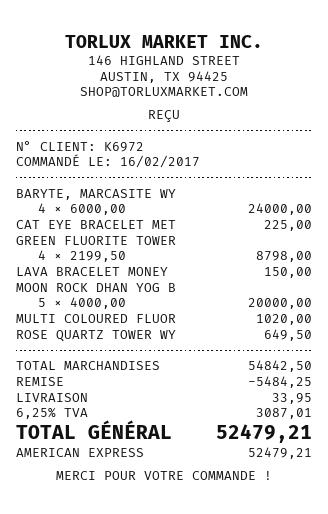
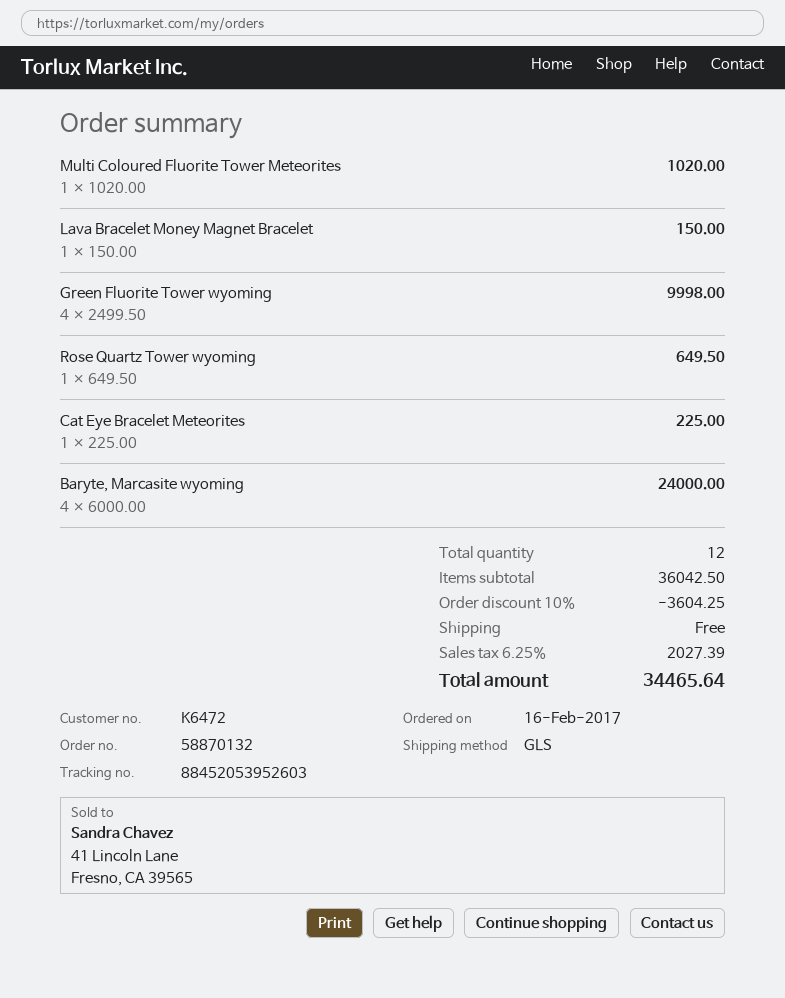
customer number: K6972 -> K6472
GREEN FLUORITE TOWER: 4 x 2199.50 = 8798.00 -> 4 x 2499.50 = 9998.00
MOON ROCK DHAN YOG B: 5 x 4000.00 = 20000.00 -> none
subtotal: 54842.50 -> 36042.50
discount: 5484.25 -> 3604.25
shipping: 33.95 -> 0.00
tax: 6.25% = 3087.01 -> 6.25% = 2027.39
total: 52479.21 -> 34465.64

